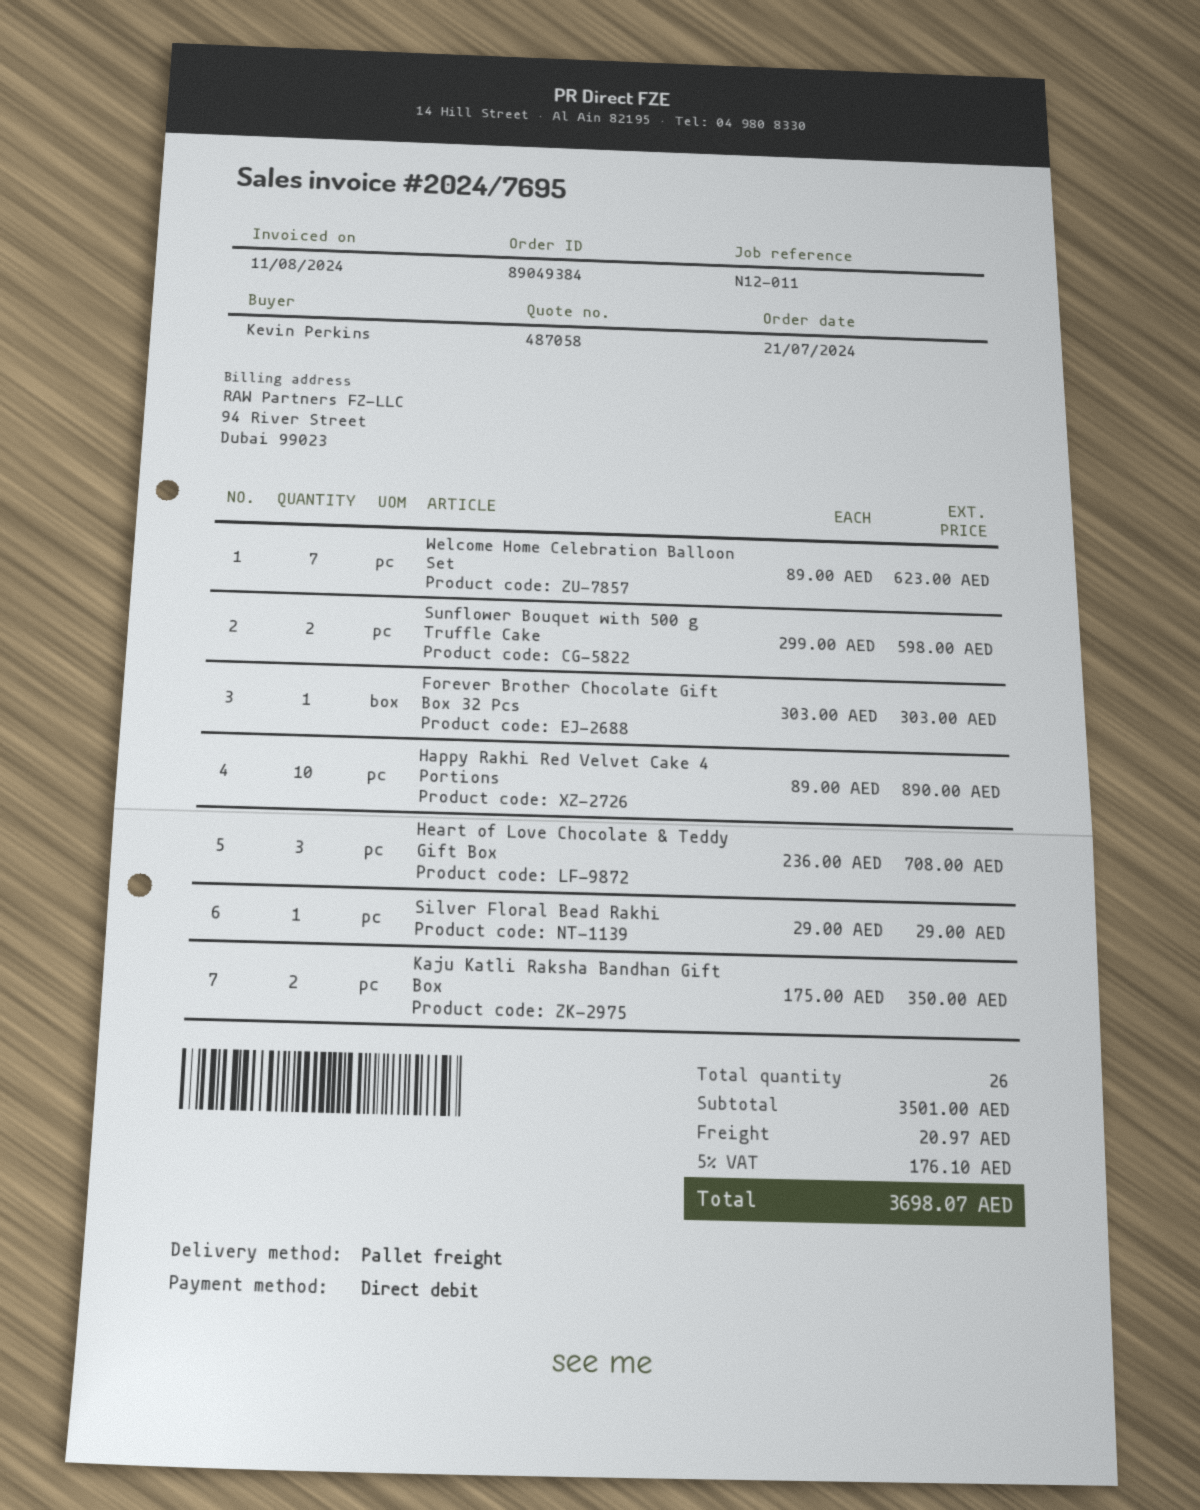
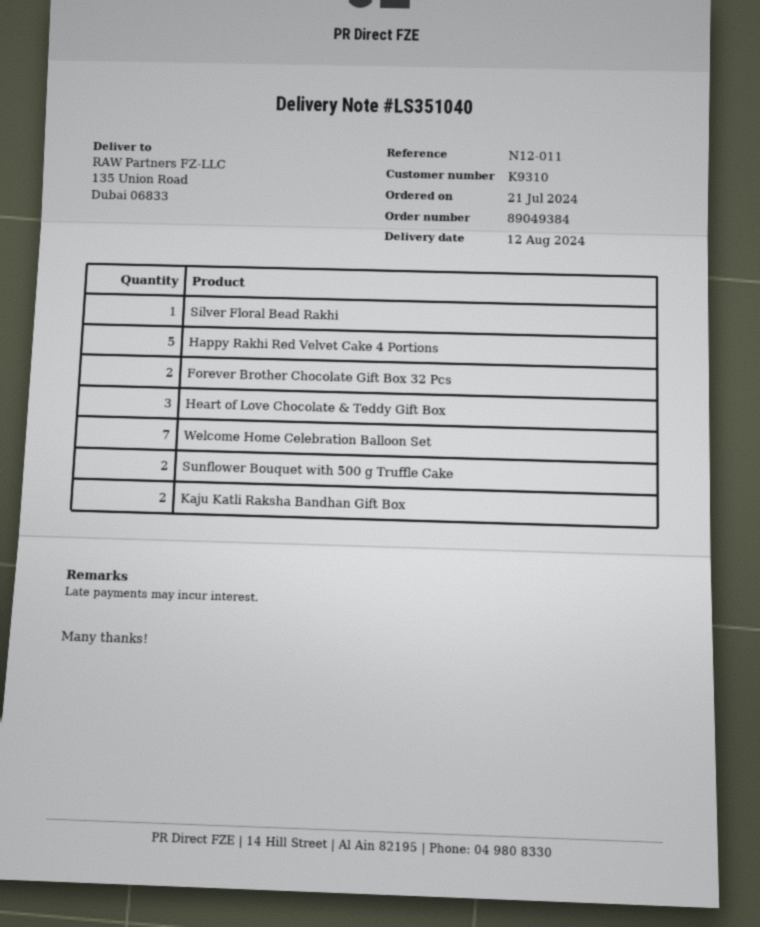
Forever Brother Chocolate Gift Box 32 Pcs: 1 -> 2
Happy Rakhi Red Velvet Cake 4 Portions: 10 -> 5

